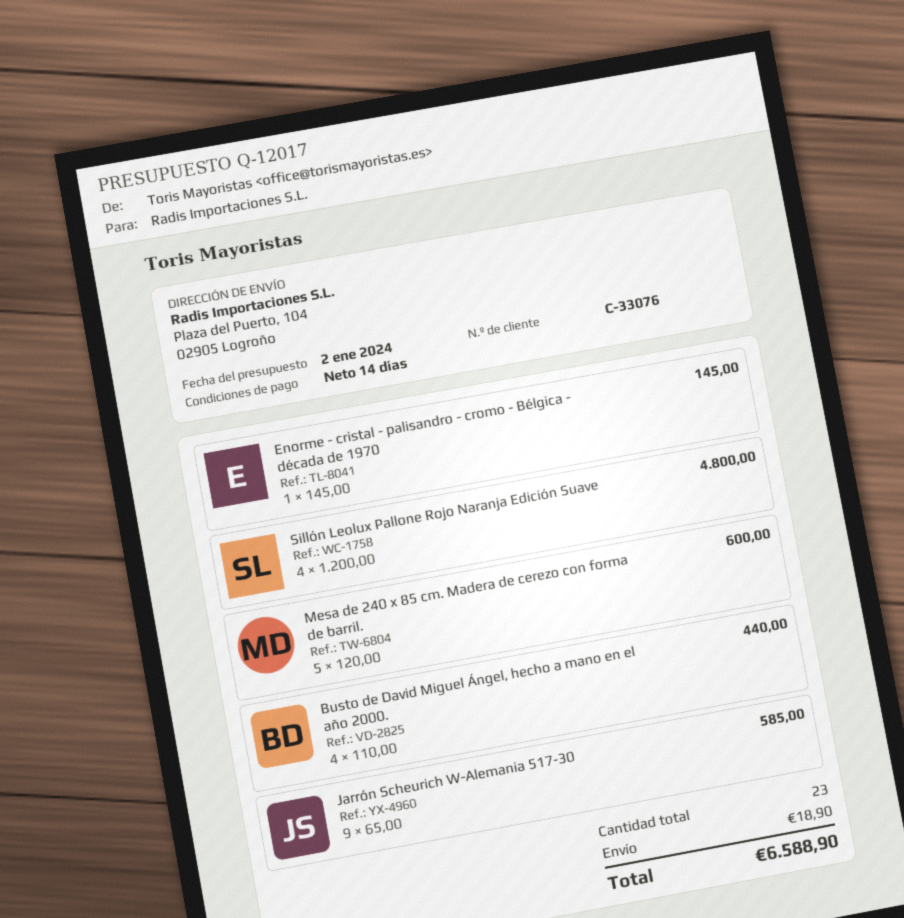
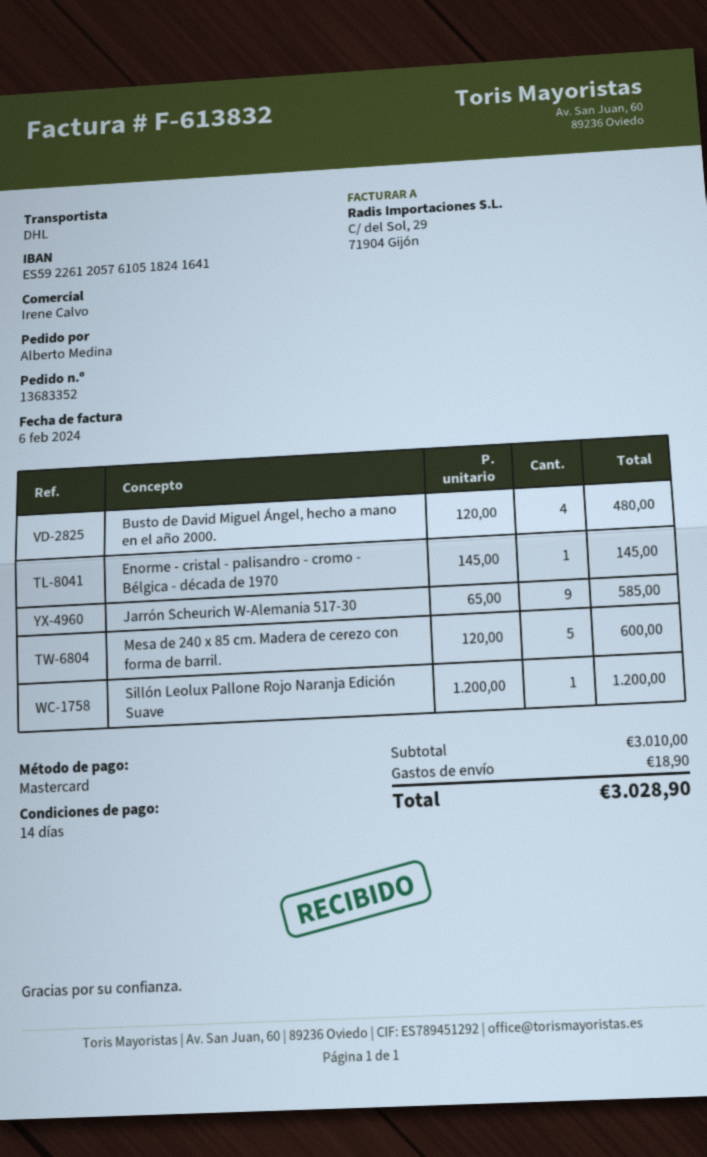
Sillón Leolux Pallone Rojo Naranja Edición Suave: 4 x 1200.00 = 4800.00 -> 1 x 1200.00 = 1200.00
Busto de David Miguel Ángel, hecho a mano en el año 2000.: 4 x 110.00 = 440.00 -> 4 x 120.00 = 480.00
total: 6588.90 -> 3028.90

